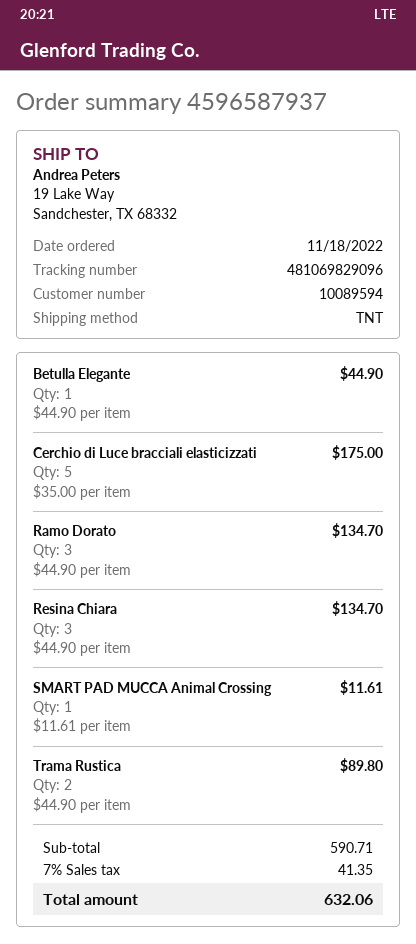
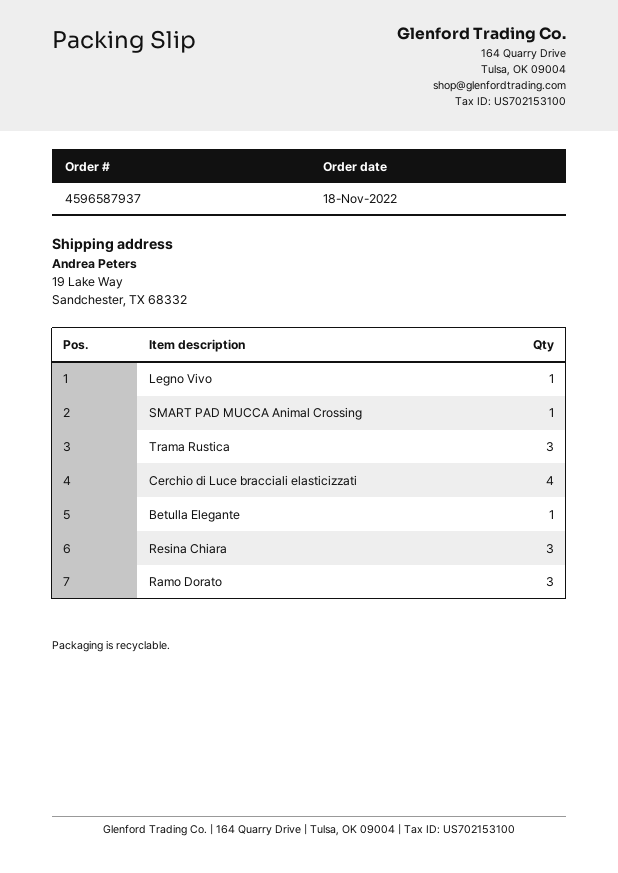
Cerchio di Luce bracciali elasticizzati: 5 -> 4
Trama Rustica: 2 -> 3
Legno Vivo: none -> 1

